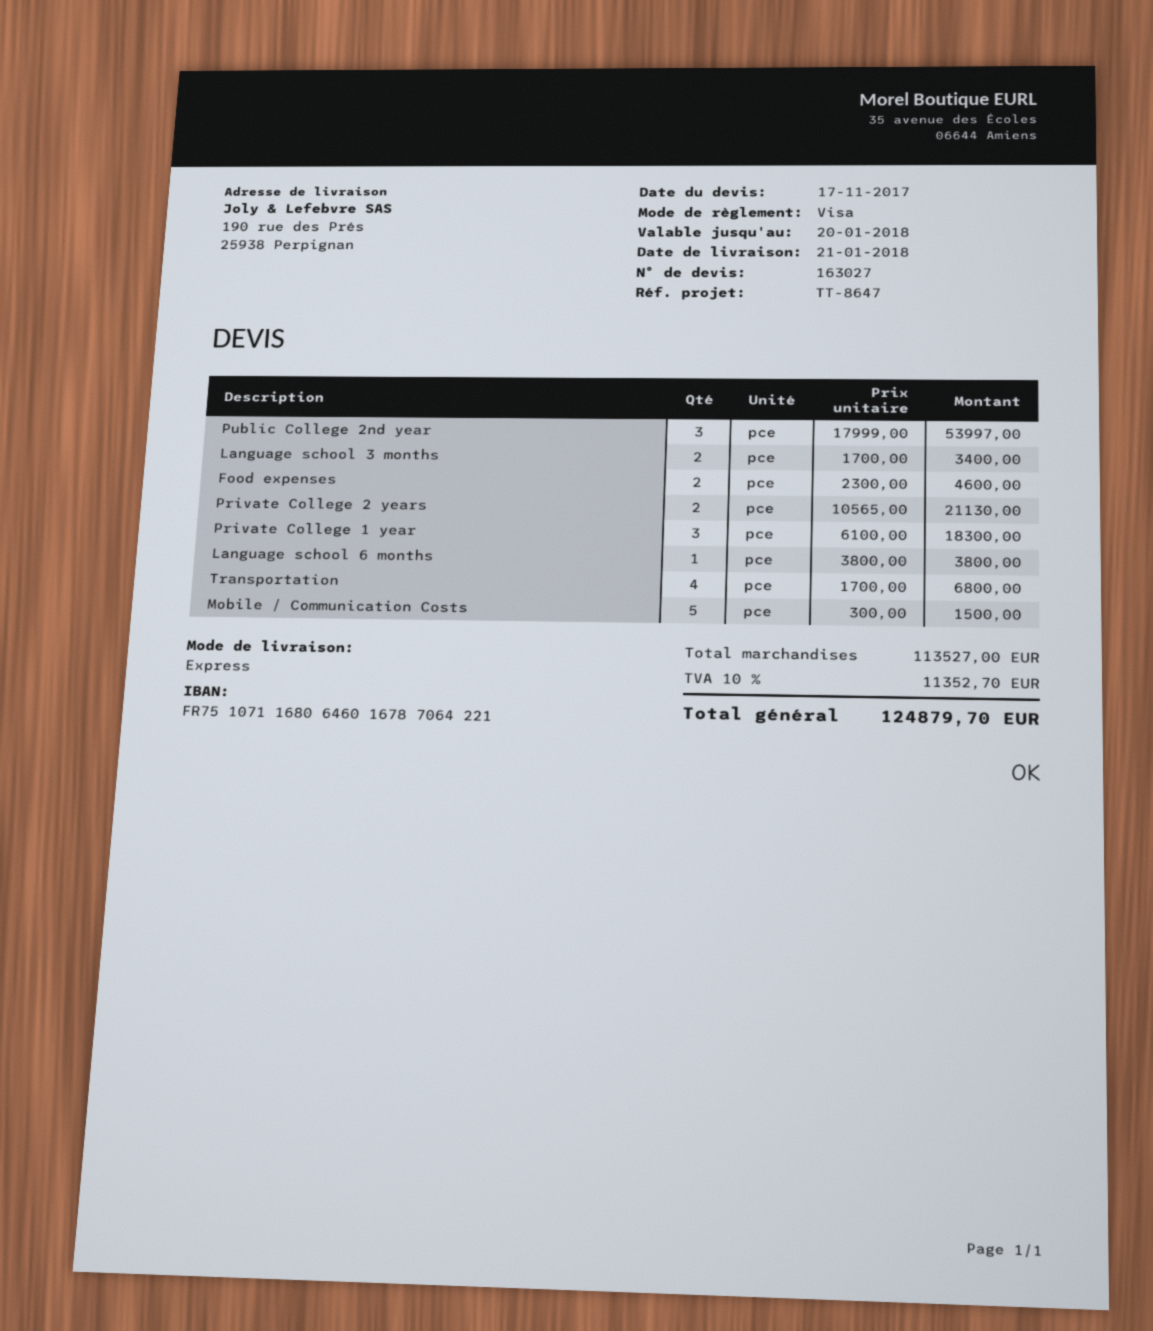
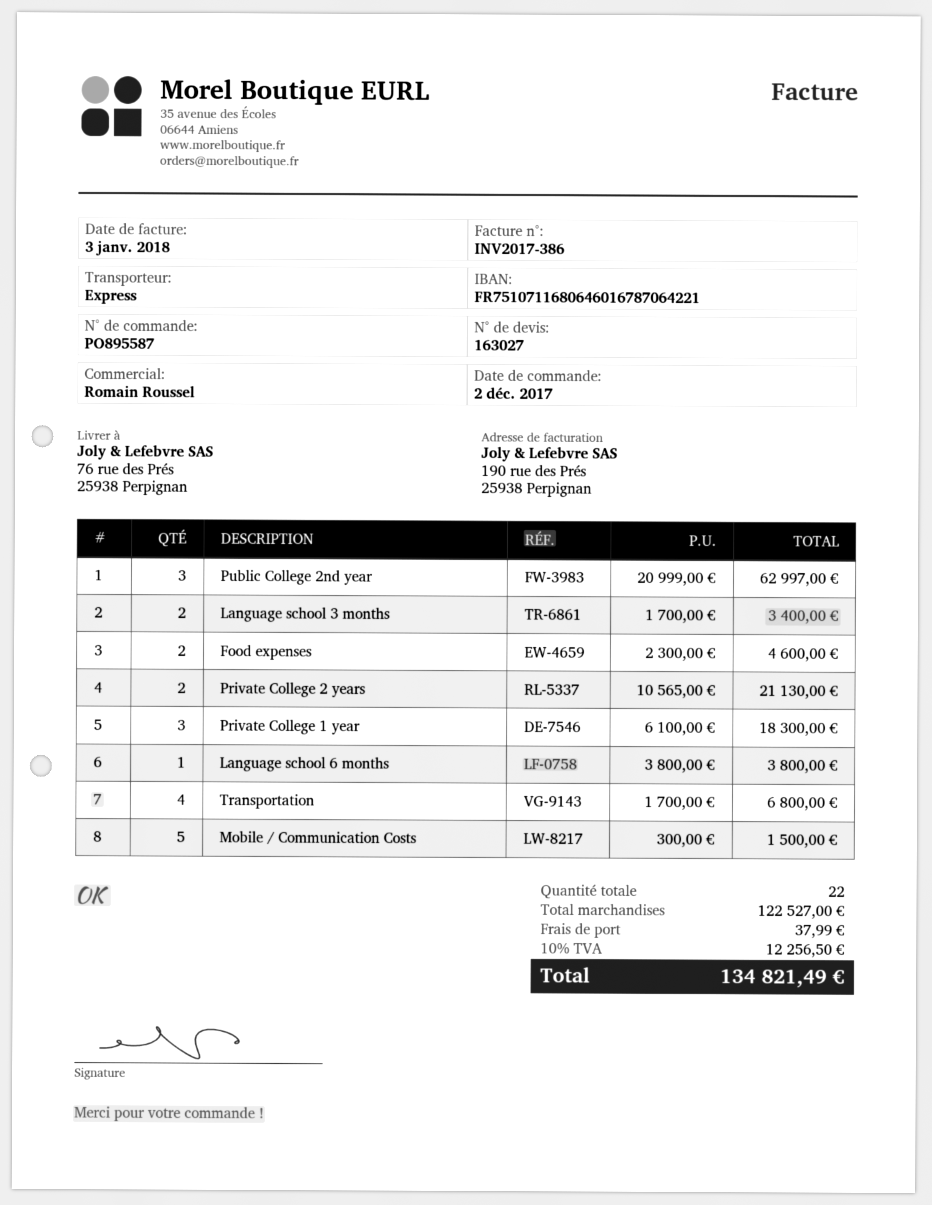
ship to: 190 rue des Prés, 25938 Perpignan -> 76 rue des Prés, 25938 Perpignan
Public College 2nd year: 3 x 17999.00 = 53997.00 -> 3 x 20999.00 = 62997.00
subtotal: 113527.00 -> 122527.00
shipping: none -> 37.99
tax: 10% = 11352.70 -> 10% = 12256.50
total: 124879.70 -> 134821.49

